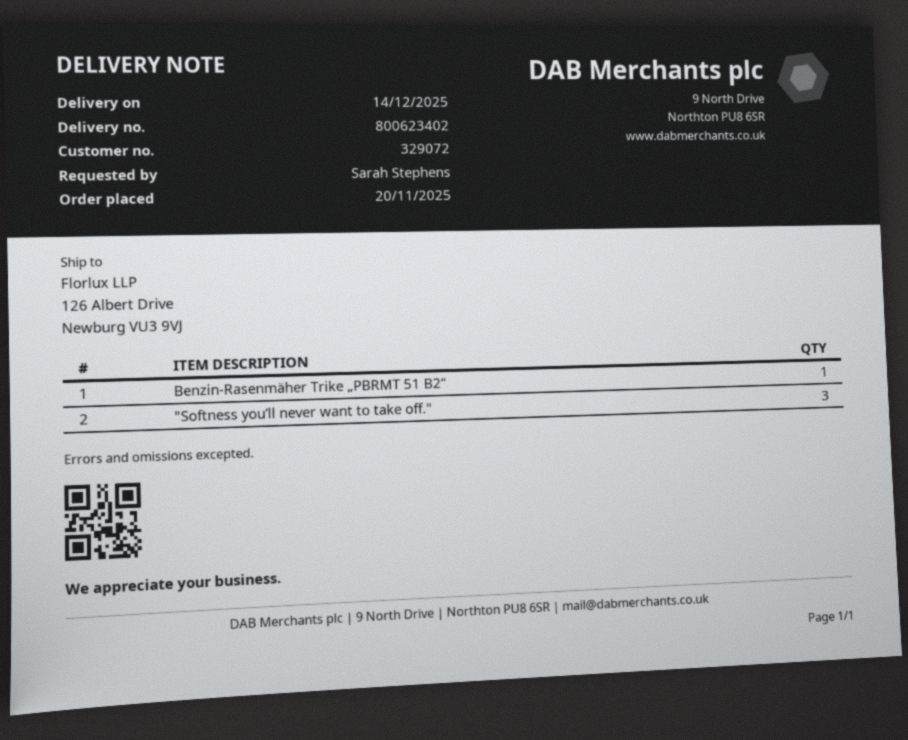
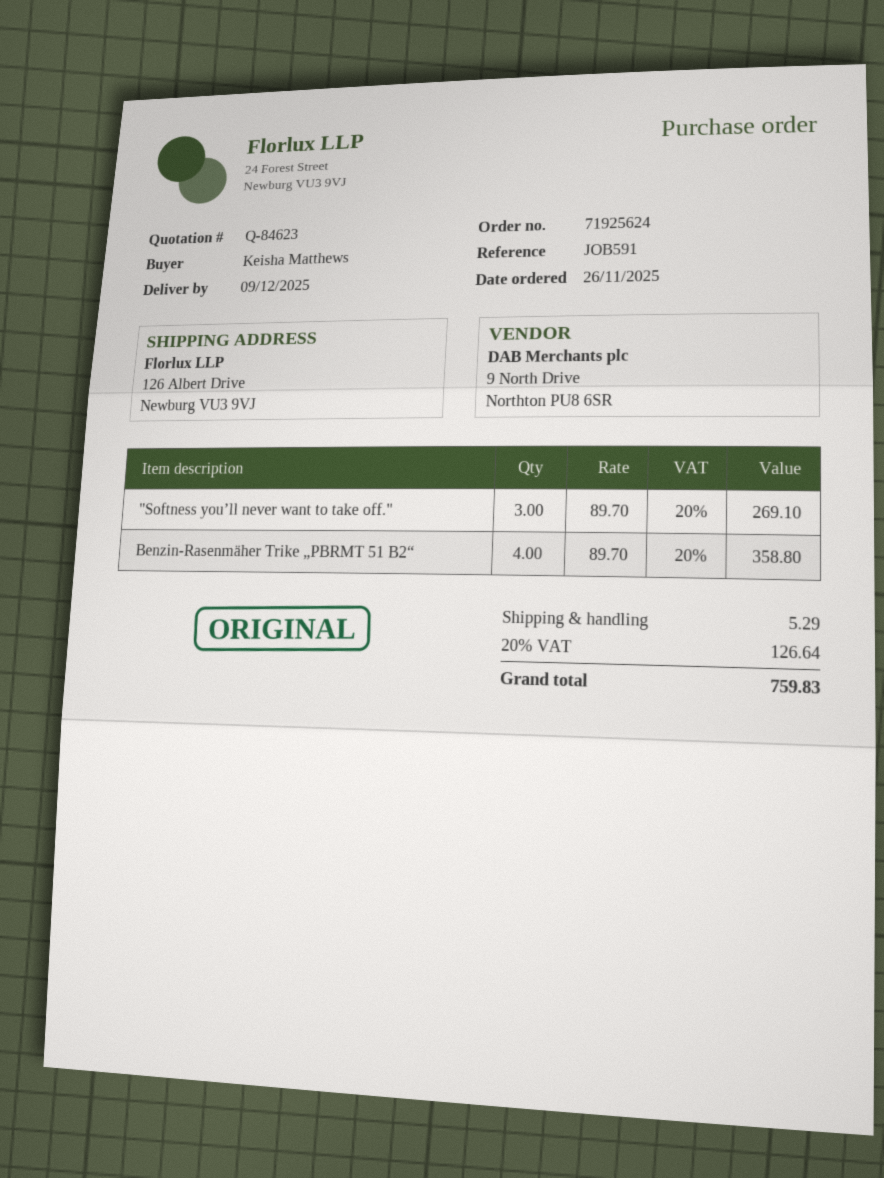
order date: 2025-11-20 -> 2025-11-26
delivery date: 2025-12-14 -> 2025-12-09
ordered by: Sarah Stephens -> Keisha Matthews
Benzin-Rasenmäher Trike „PBRMT 51 B2“: 1 -> 4

